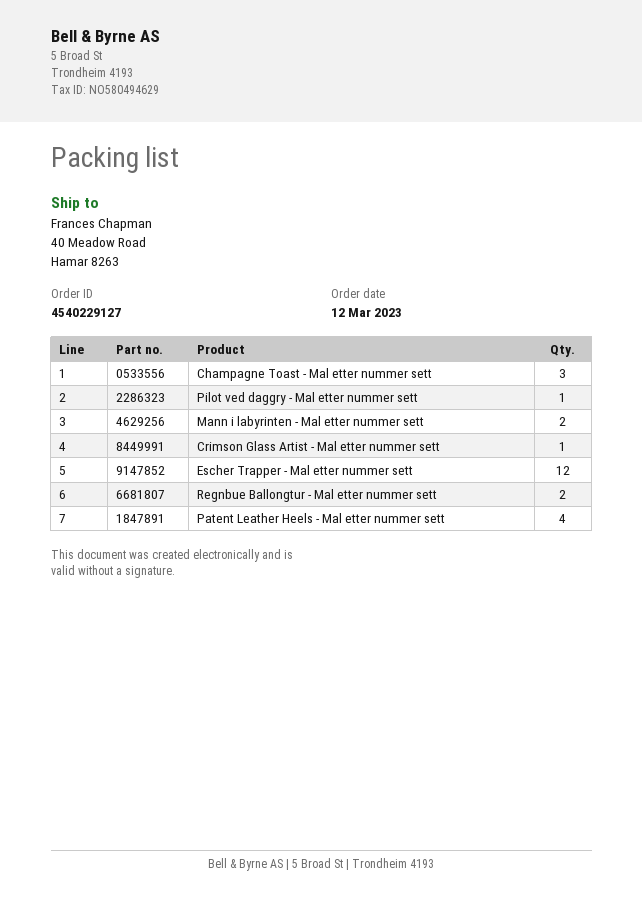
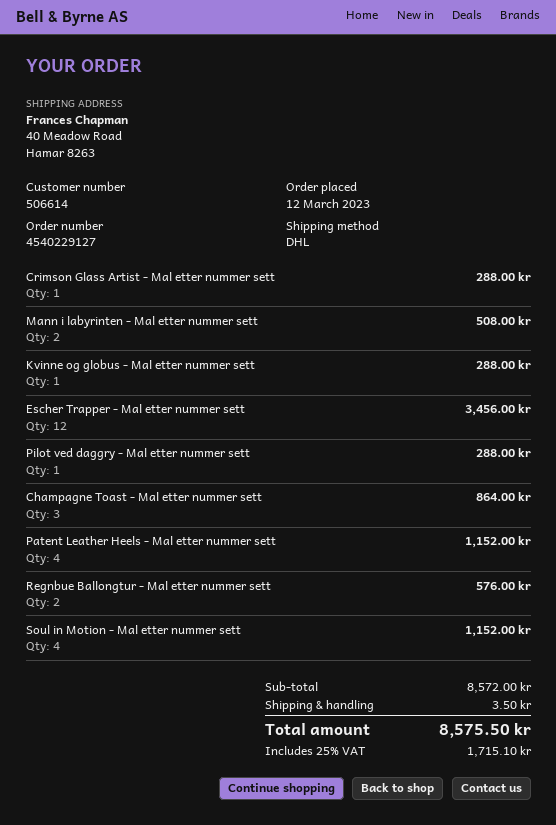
Kvinne og globus - Mal etter nummer sett: none -> 1
Soul in Motion - Mal etter nummer sett: none -> 4

